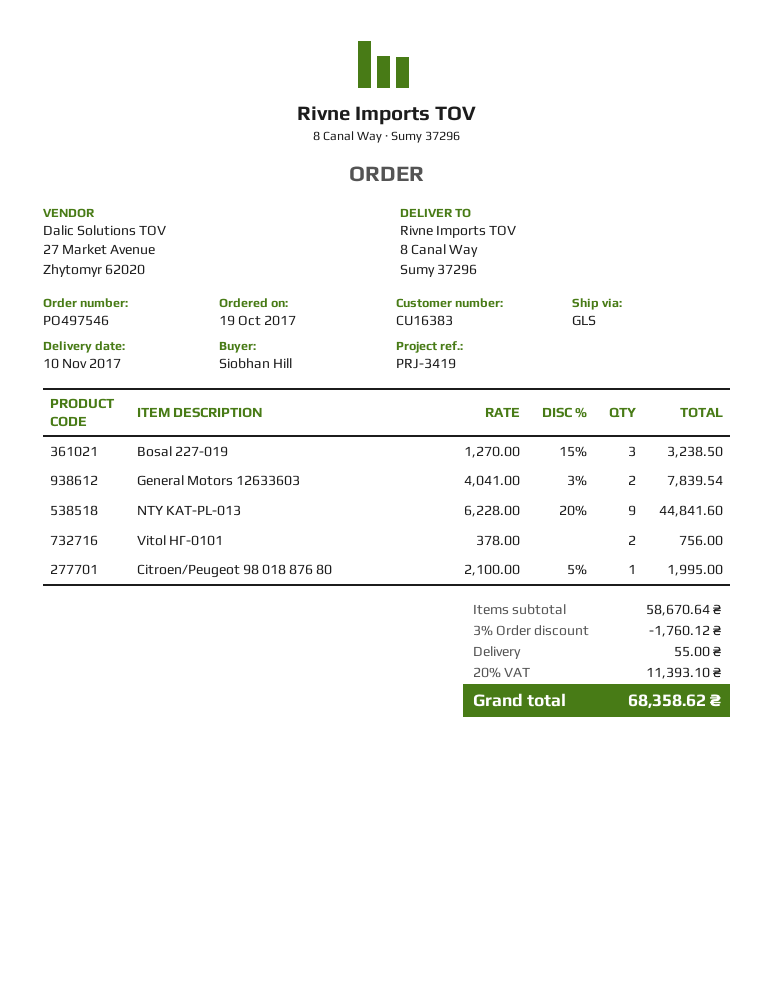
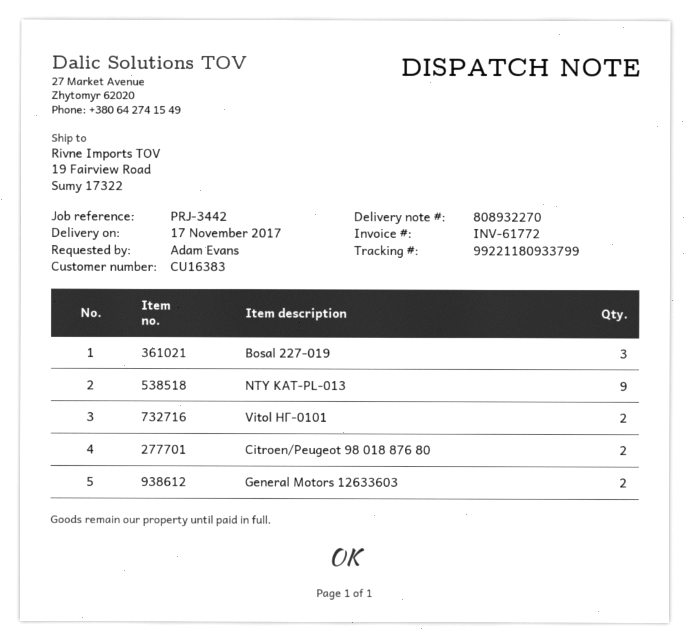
delivery date: 2017-11-10 -> 2017-11-17
reference: PRJ-3419 -> PRJ-3442
ordered by: Siobhan Hill -> Adam Evans
ship to: 8 Canal Way, Sumy 37296 -> 19 Fairview Road, Sumy 17322
Citroen/Peugeot 98 018 876 80: 1 -> 2

